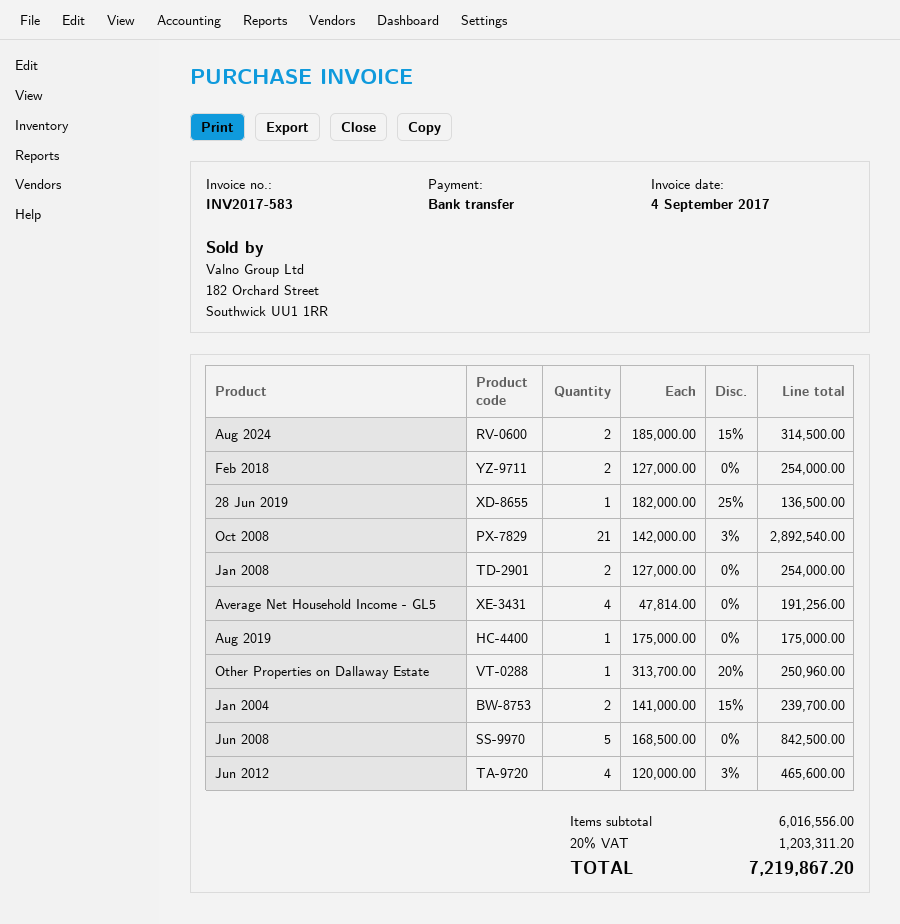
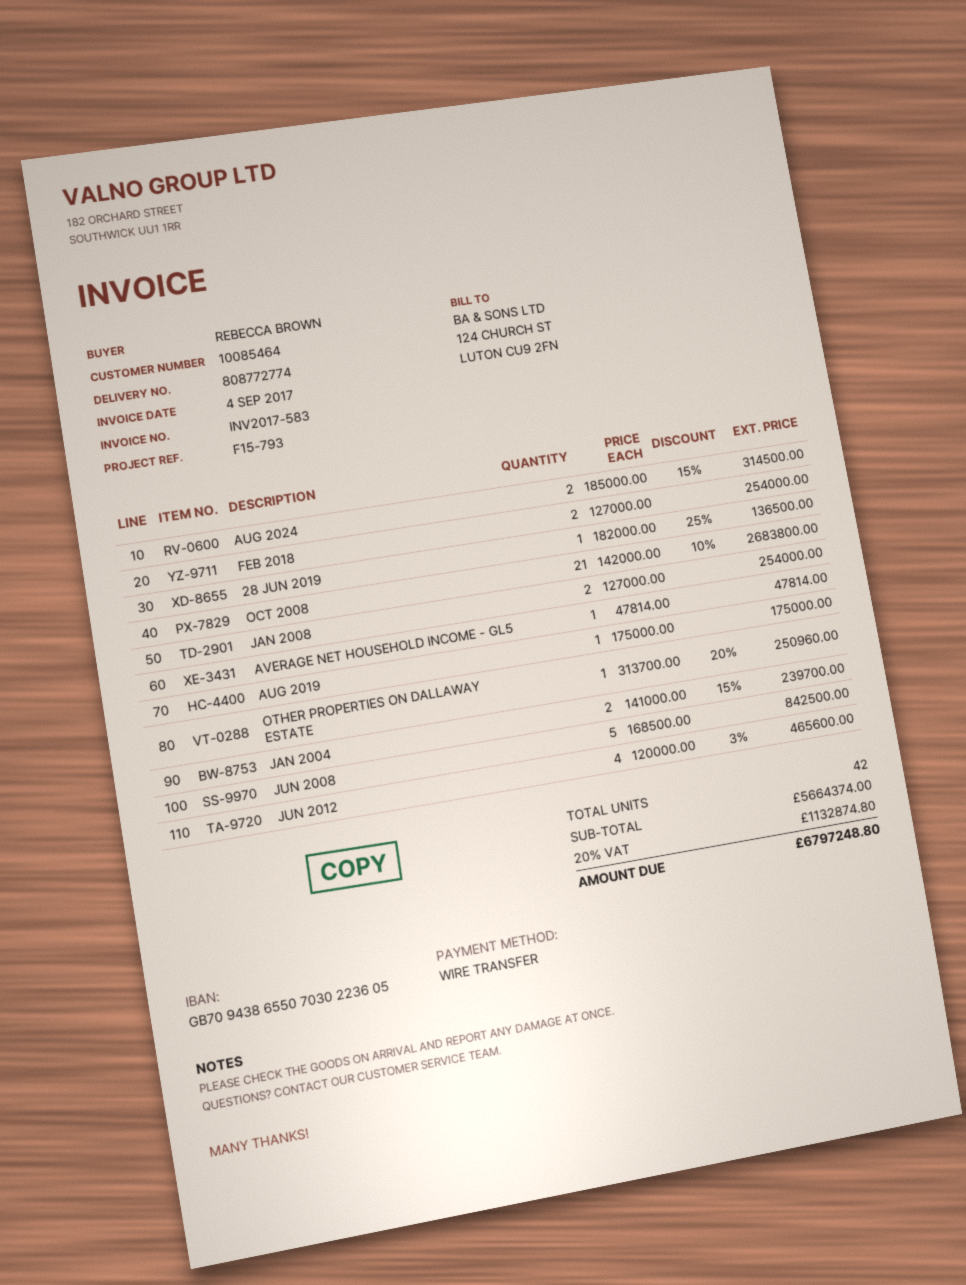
Oct 2008: 21 x 142000.00 - 3% = 2892540.00 -> 21 x 142000.00 - 10% = 2683800.00
Average Net Household Income - GL5: 4 x 47814.00 = 191256.00 -> 1 x 47814.00 = 47814.00
subtotal: 6016556.00 -> 5664374.00
tax: 20% = 1203311.20 -> 20% = 1132874.80
total: 7219867.20 -> 6797248.80

